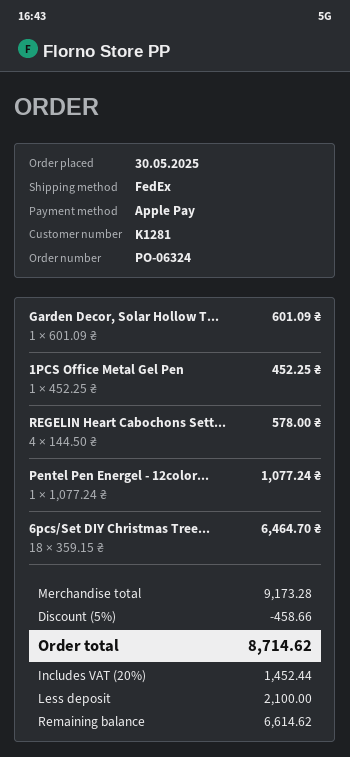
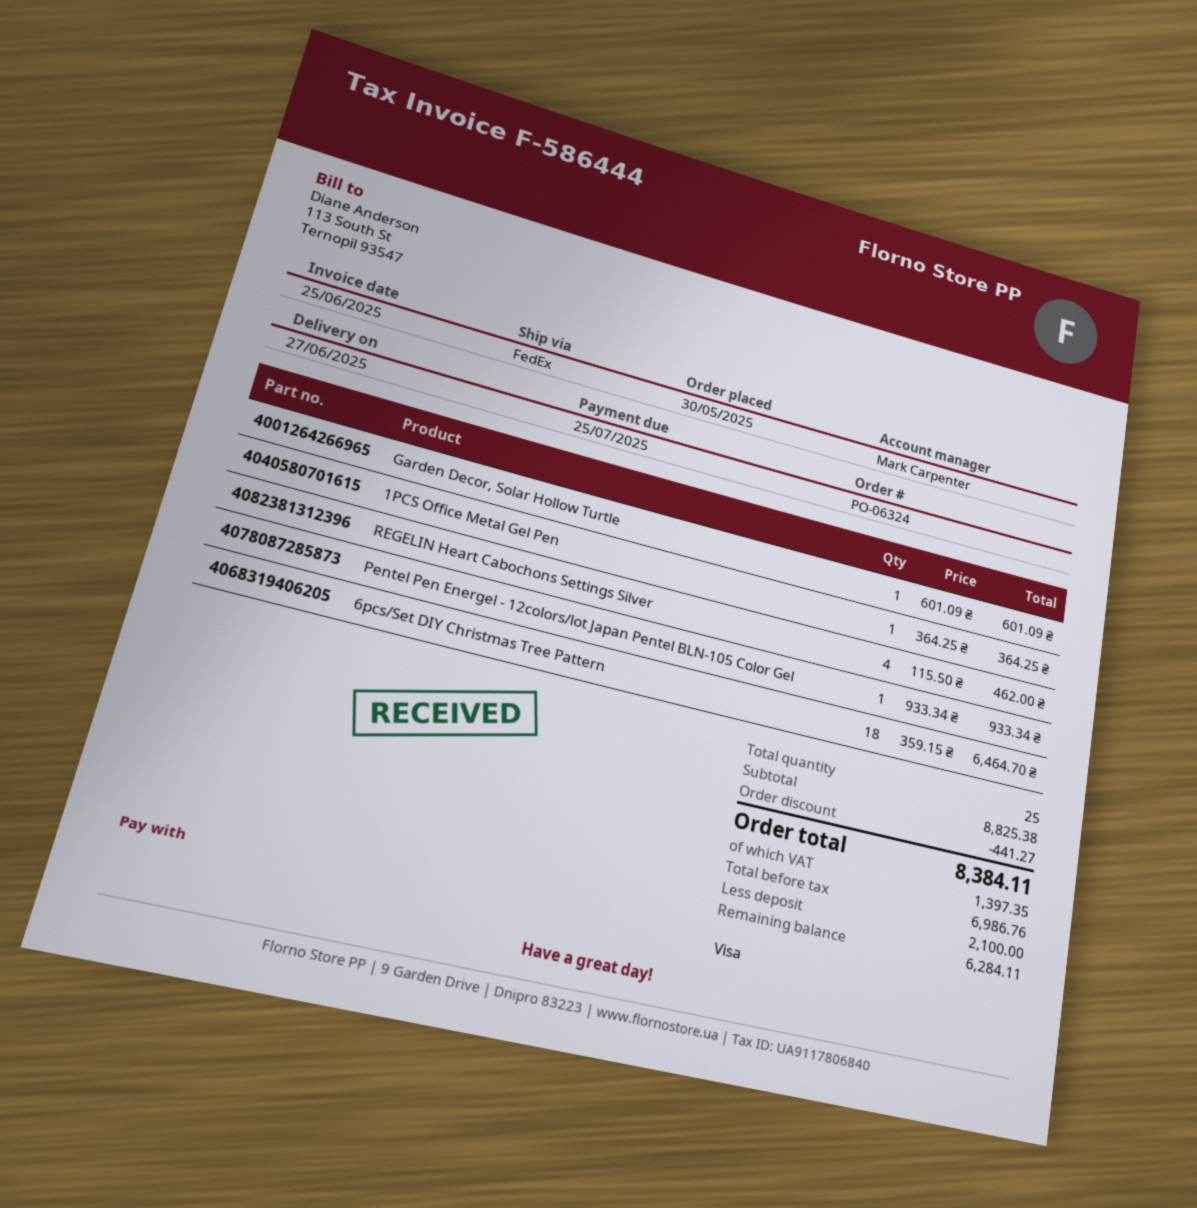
payment method: Apple Pay -> Visa
1PCS Office Metal Gel Pen: 1 x 452.25 = 452.25 -> 1 x 364.25 = 364.25
REGELIN Heart Cabochons Sett...: 4 x 144.50 = 578.00 -> 4 x 115.50 = 462.00
Pentel Pen Energel - 12color...: 1 x 1077.24 = 1077.24 -> 1 x 933.34 = 933.34
subtotal: 9173.28 -> 8825.38
discount: 458.66 -> 441.27
tax: 1452.44 -> 1397.35
total: 8714.62 -> 8384.11
balance: 6614.62 -> 6284.11

